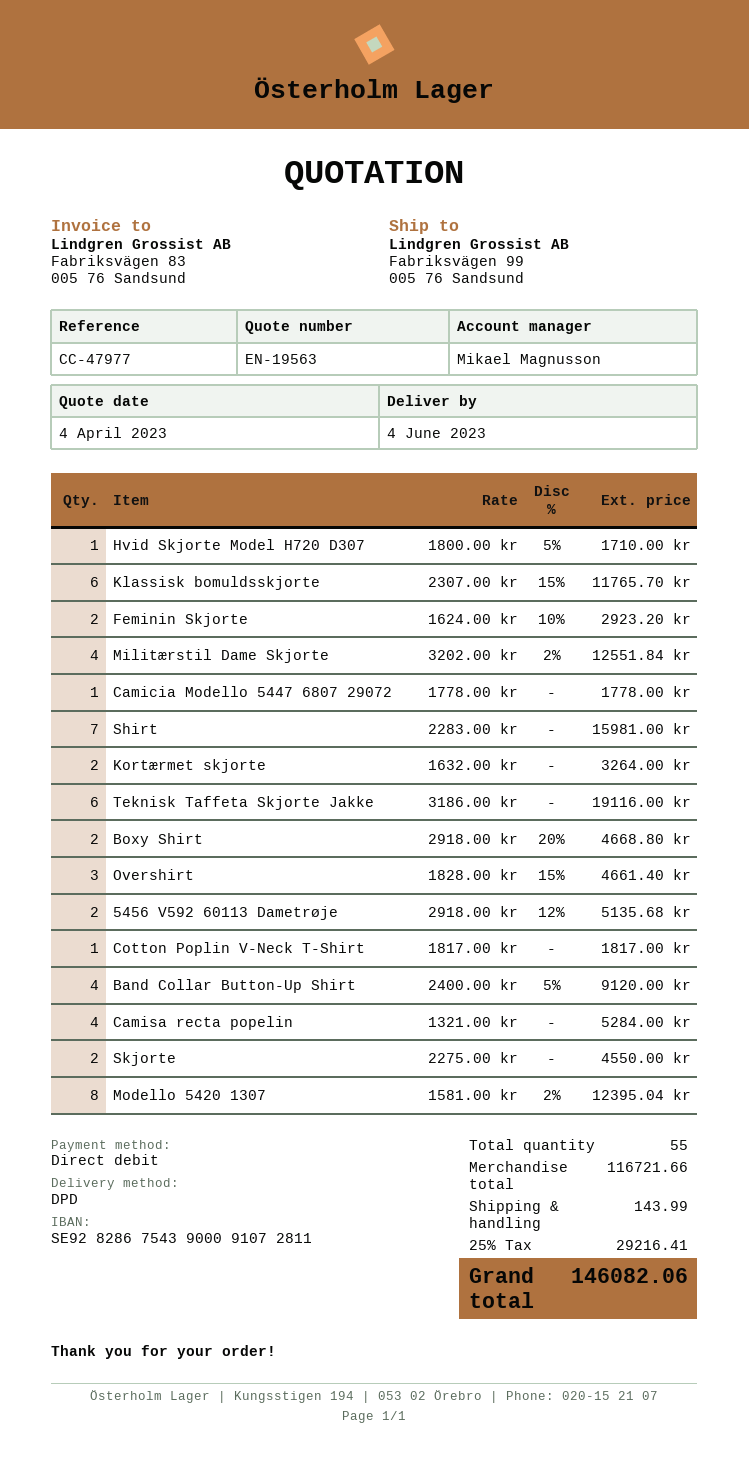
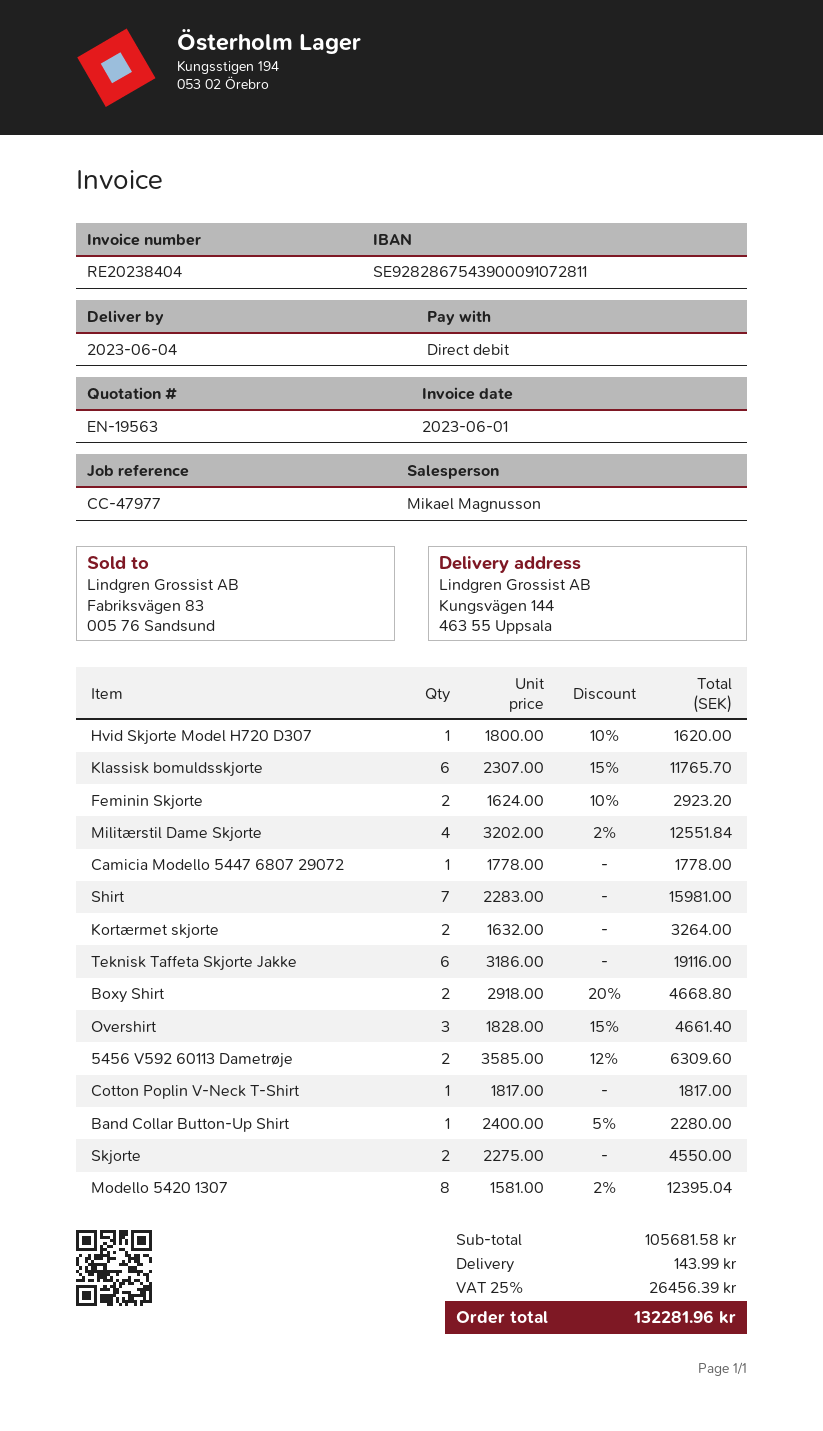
ship to: Fabriksvägen 99, 005 76 Sandsund -> Kungsvägen 144, 463 55 Uppsala
Hvid Skjorte Model H720 D307: 1 x 1800.00 - 5% = 1710.00 -> 1 x 1800.00 - 10% = 1620.00
5456 V592 60113 Dametrøje: 2 x 2918.00 - 12% = 5135.68 -> 2 x 3585.00 - 12% = 6309.60
Band Collar Button-Up Shirt: 4 x 2400.00 - 5% = 9120.00 -> 1 x 2400.00 - 5% = 2280.00
Camisa recta popelin: 4 x 1321.00 = 5284.00 -> none
subtotal: 116721.66 -> 105681.58
tax: 25% = 29216.41 -> 25% = 26456.39
total: 146082.06 -> 132281.96

